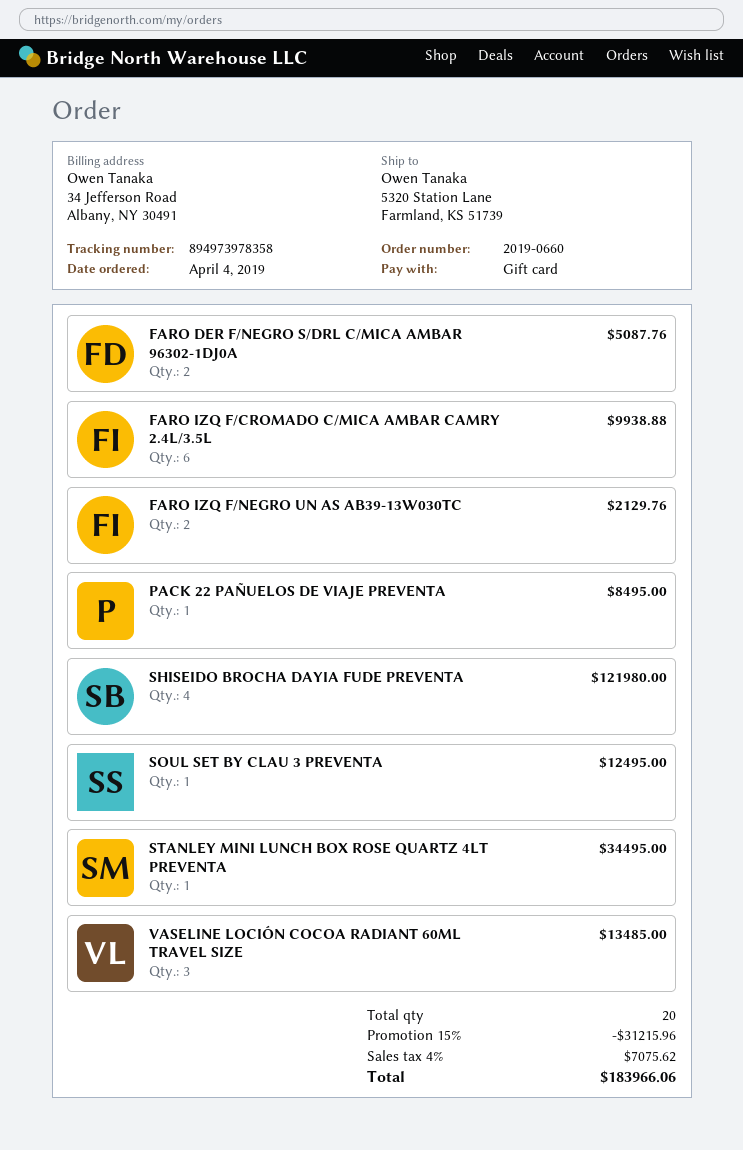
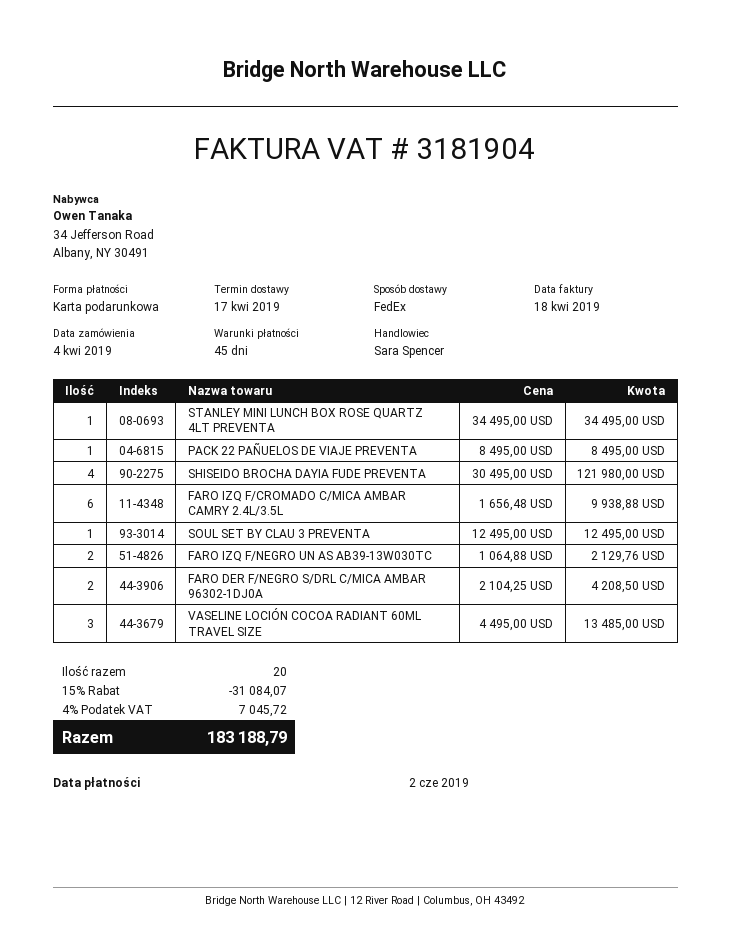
FARO DER F/NEGRO S/DRL C/MICA AMBAR 96302-1DJ0A: 2 for 5087.76 -> 2 for 4208.50
discount: 15% = 31215.96 -> 15% = 31084.07
tax: 4% = 7075.62 -> 4% = 7045.72
total: 183966.06 -> 183188.79

